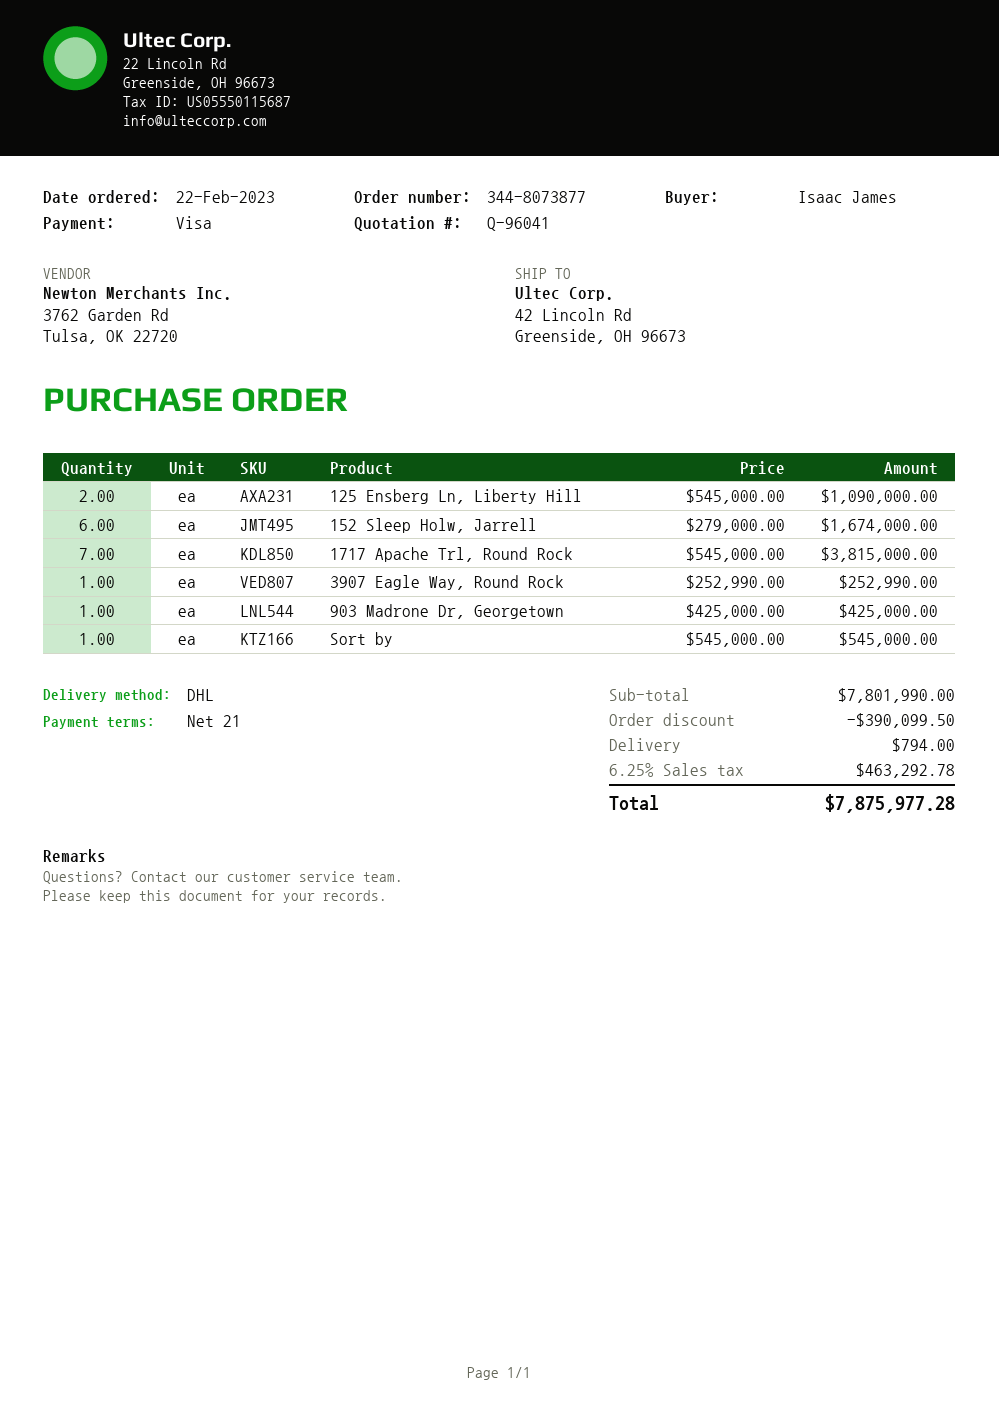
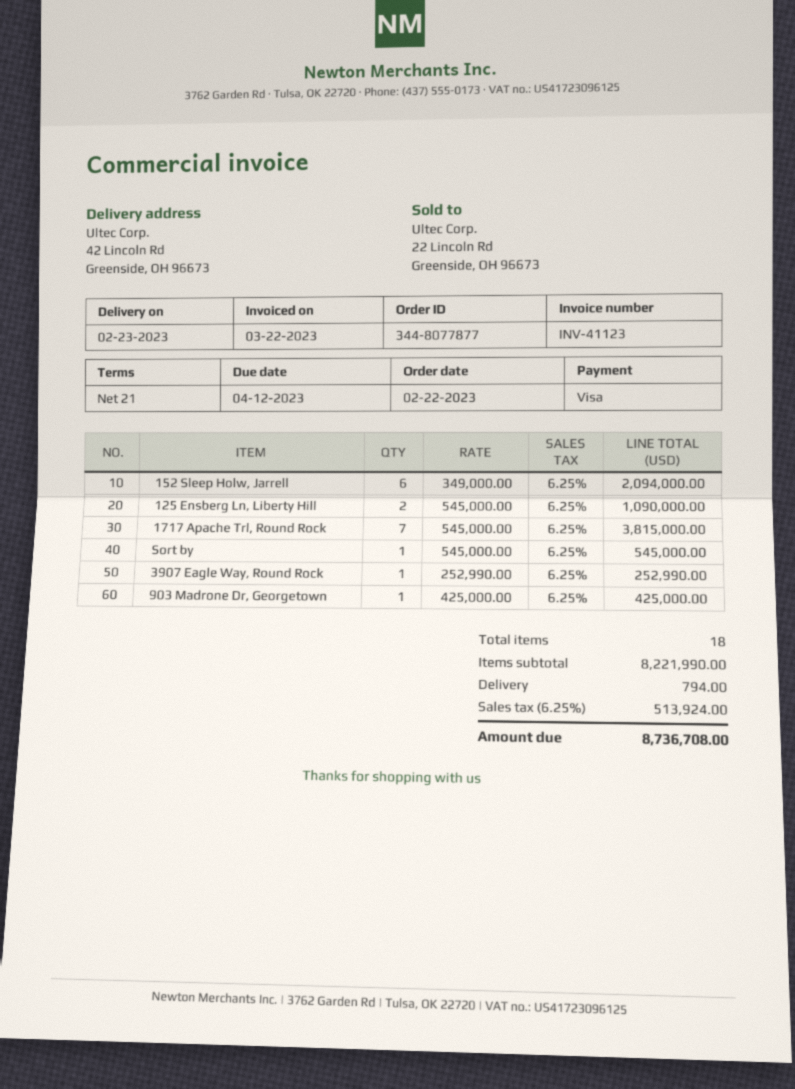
order number: 344-8073877 -> 344-8077877
152 Sleep Holw, Jarrell: 6 x 279000.00 = 1674000.00 -> 6 x 349000.00 = 2094000.00
subtotal: 7801990.00 -> 8221990.00
discount: 390099.50 -> none
tax: 6.25% = 463292.78 -> 6.25% = 513924.00
total: 7875977.28 -> 8736708.00

